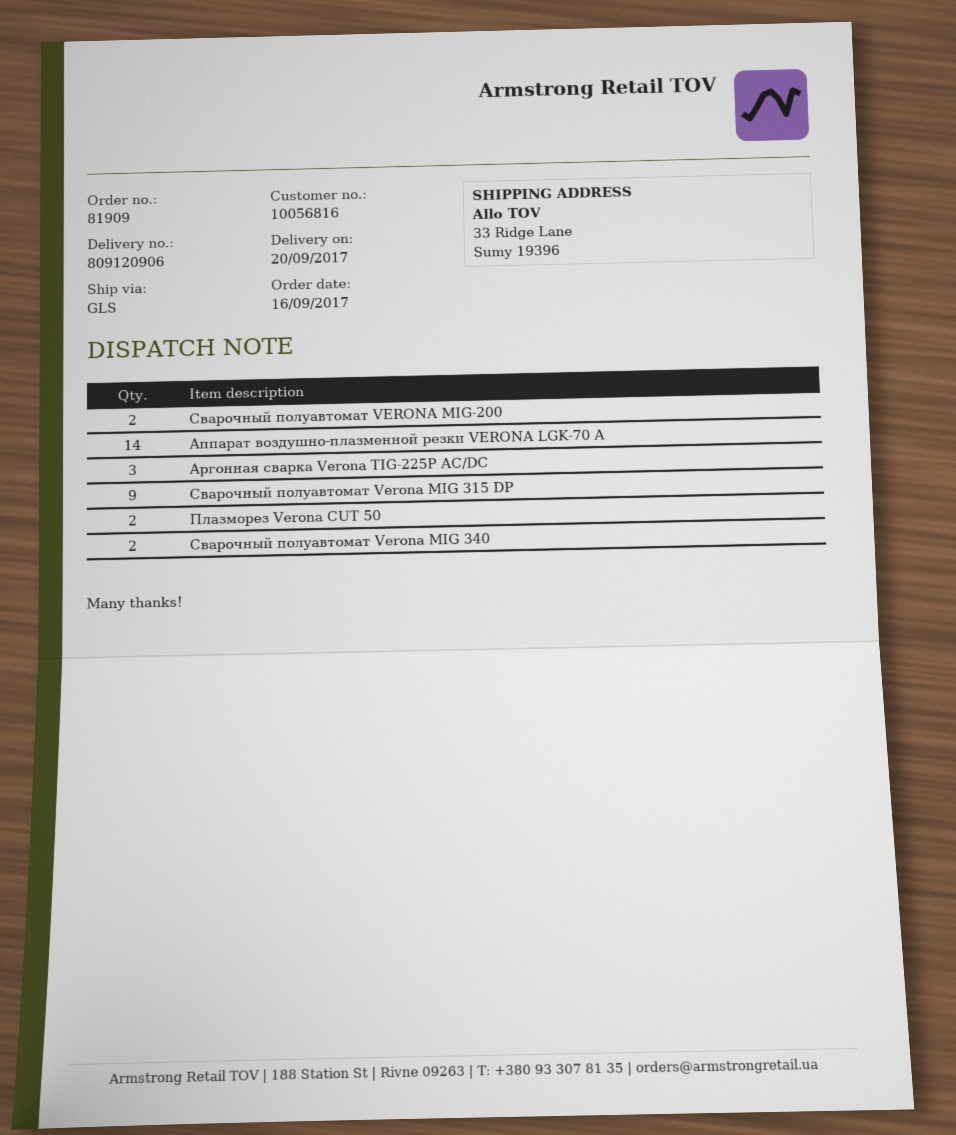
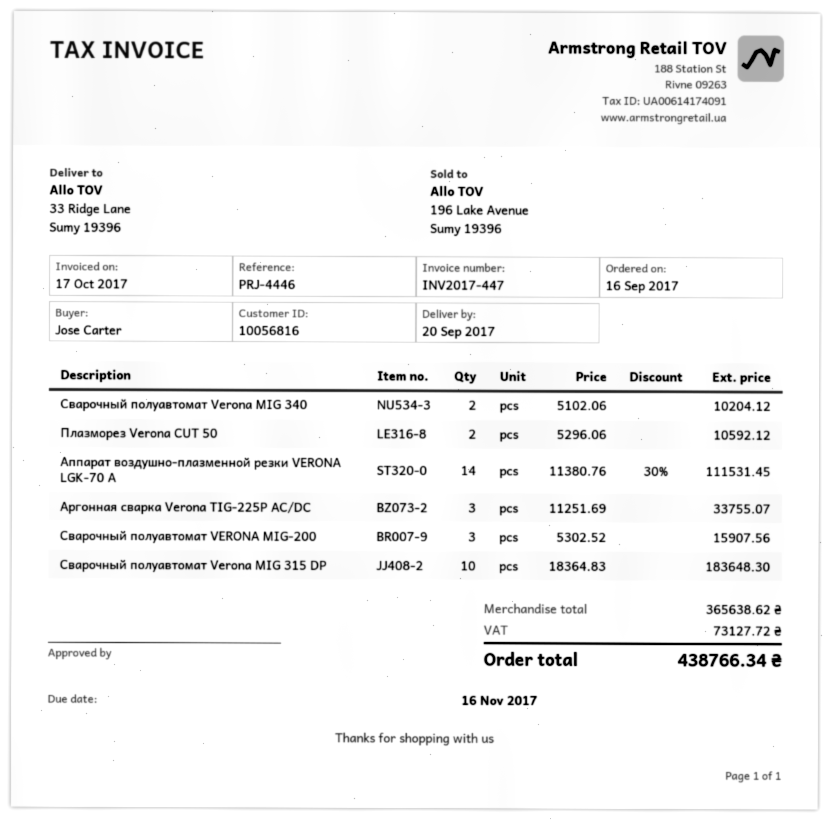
Сварочный полуавтомат VERONA MIG-200: 2 -> 3
Сварочный полуавтомат Verona MIG 315 DP: 9 -> 10

